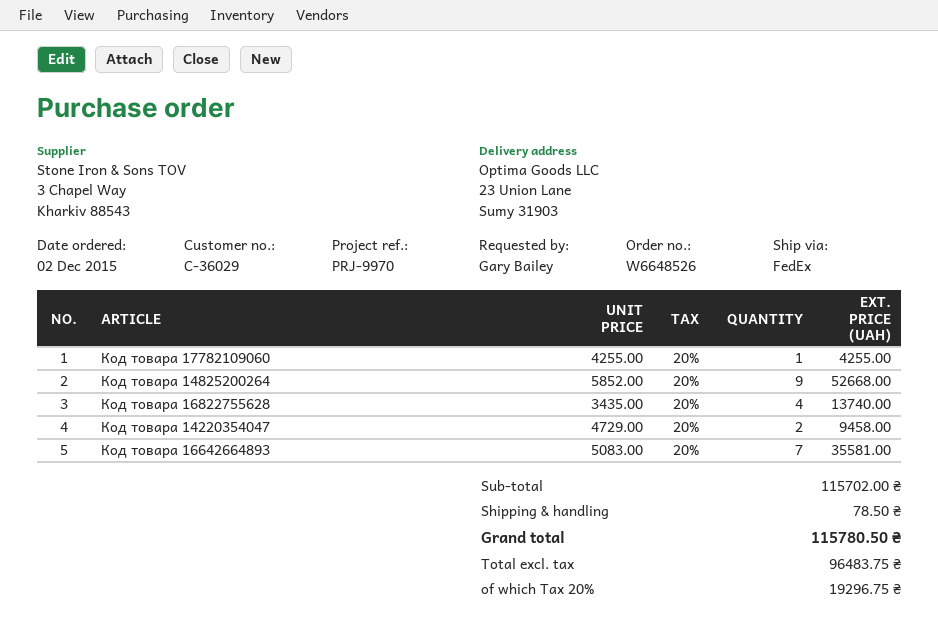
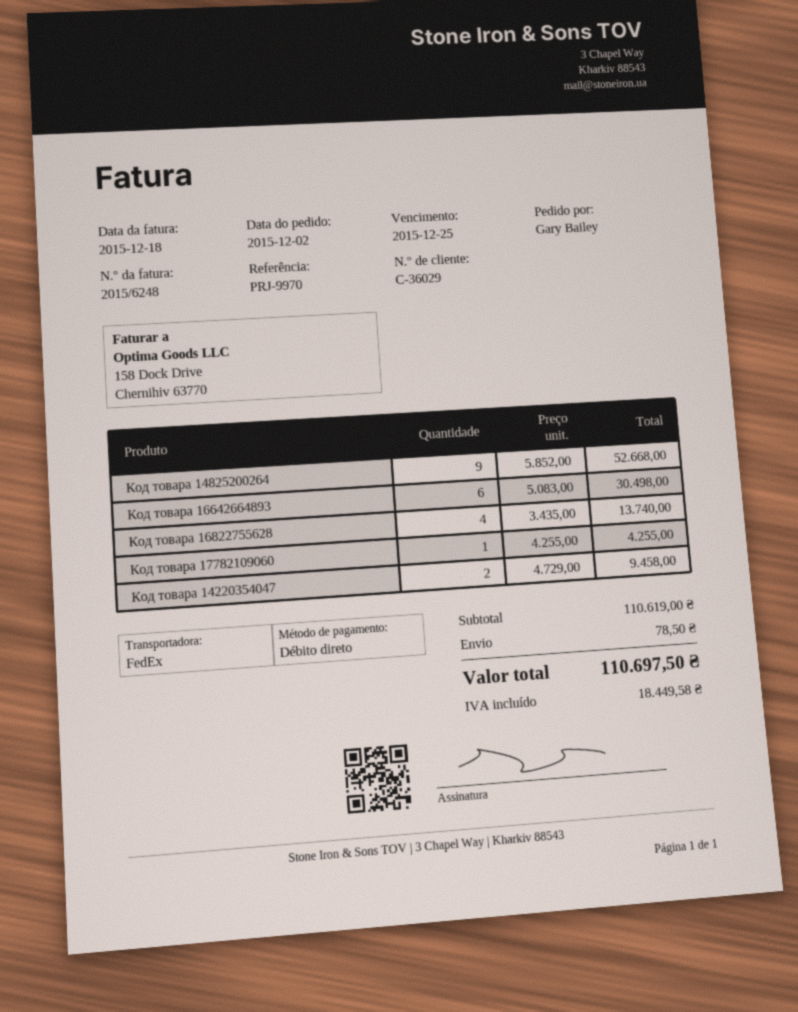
Код товара 16642664893: 7 x 5083.00 = 35581.00 -> 6 x 5083.00 = 30498.00
subtotal: 115702.00 -> 110619.00
tax: 19296.75 -> 18449.58
total: 115780.50 -> 110697.50

